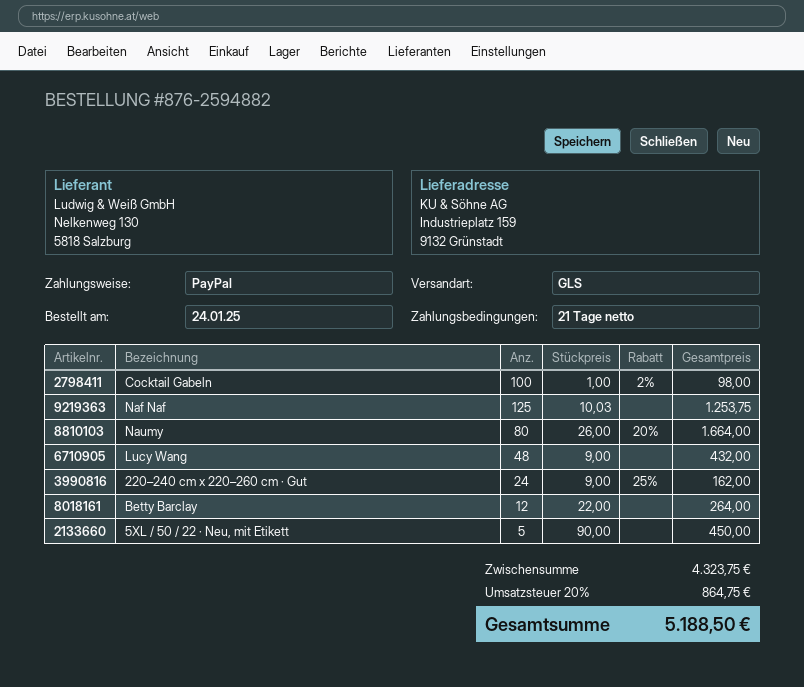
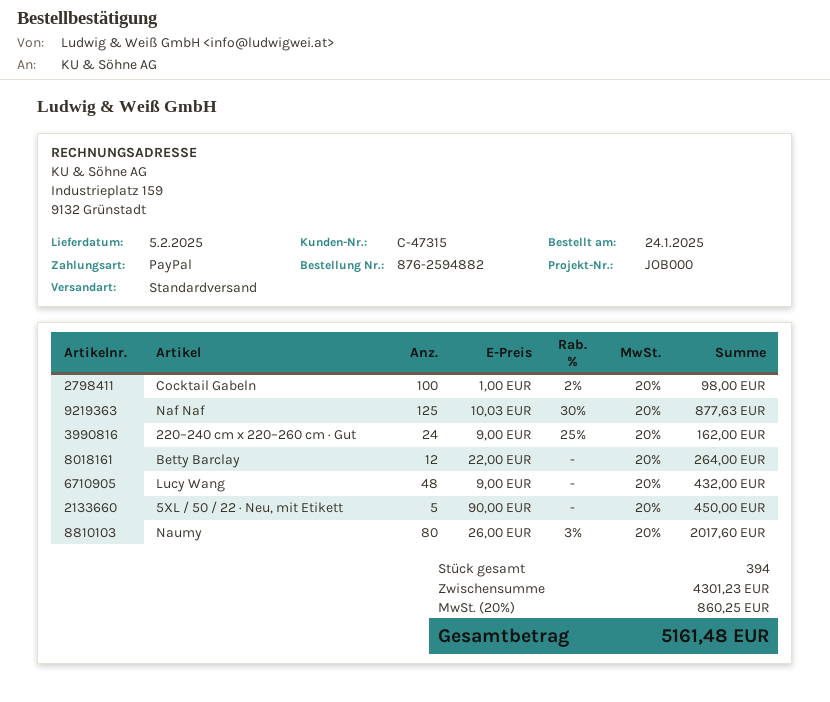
shipping method: GLS -> standard
Naf Naf: 125 x 10.03 = 1253.75 -> 125 x 10.03 - 30% = 877.63
Naumy: 80 x 26.00 - 20% = 1664.00 -> 80 x 26.00 - 3% = 2017.60
subtotal: 4323.75 -> 4301.23
tax: 20% = 864.75 -> 20% = 860.25
total: 5188.50 -> 5161.48

